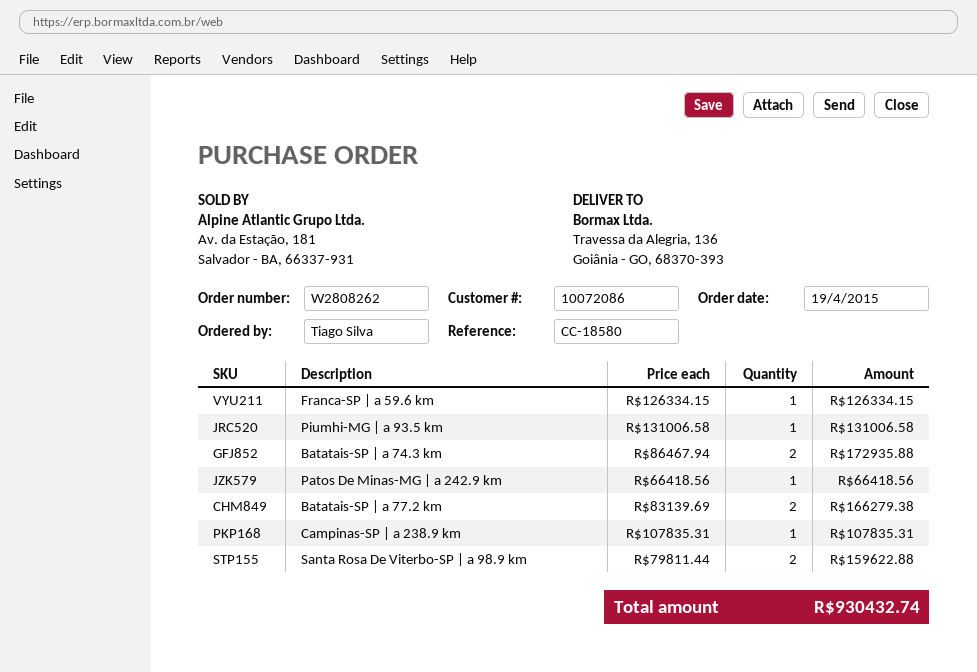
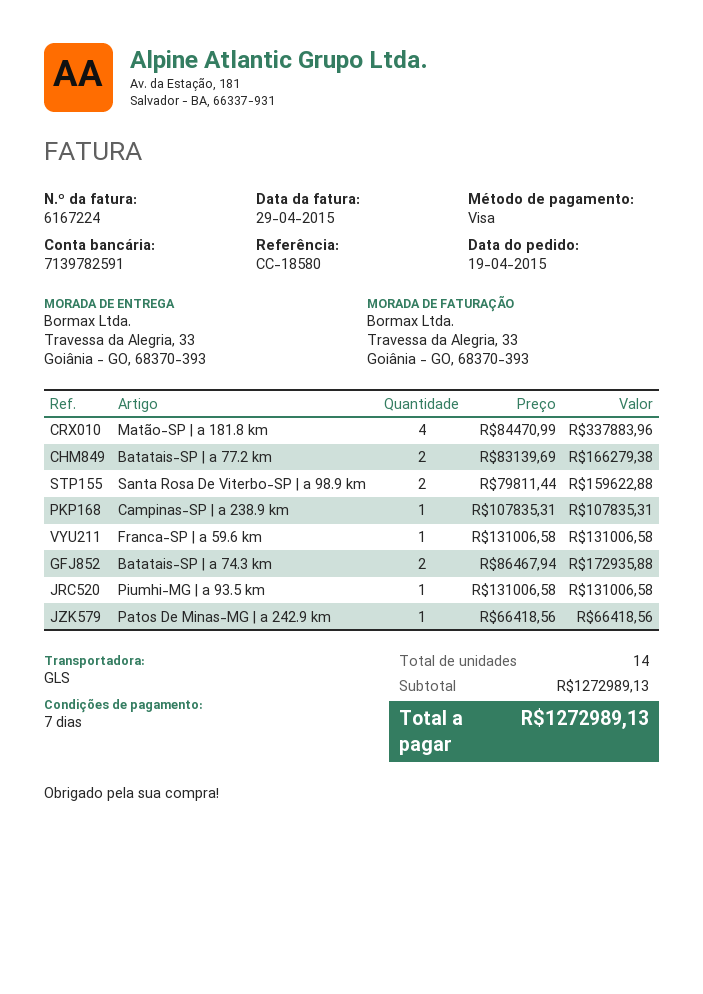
ship to: Travessa da Alegria, 136, Goiânia - GO, 68370-393 -> Travessa da Alegria, 33, Goiânia - GO, 68370-393
Franca-SP | a 59.6 km: 1 x 126334.15 = 126334.15 -> 1 x 131006.58 = 131006.58
Matão-SP | a 181.8 km: none -> 4 x 84470.99 = 337883.96
total: 930432.74 -> 1272989.13

